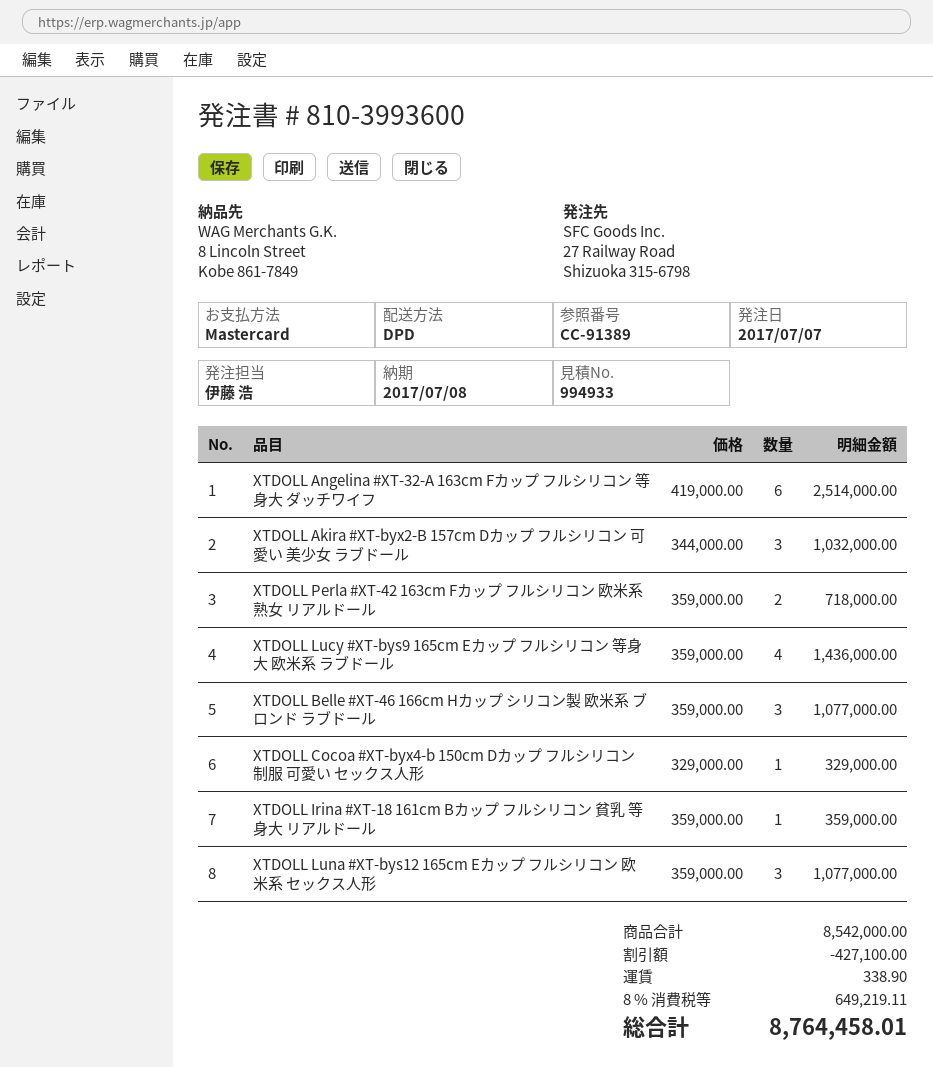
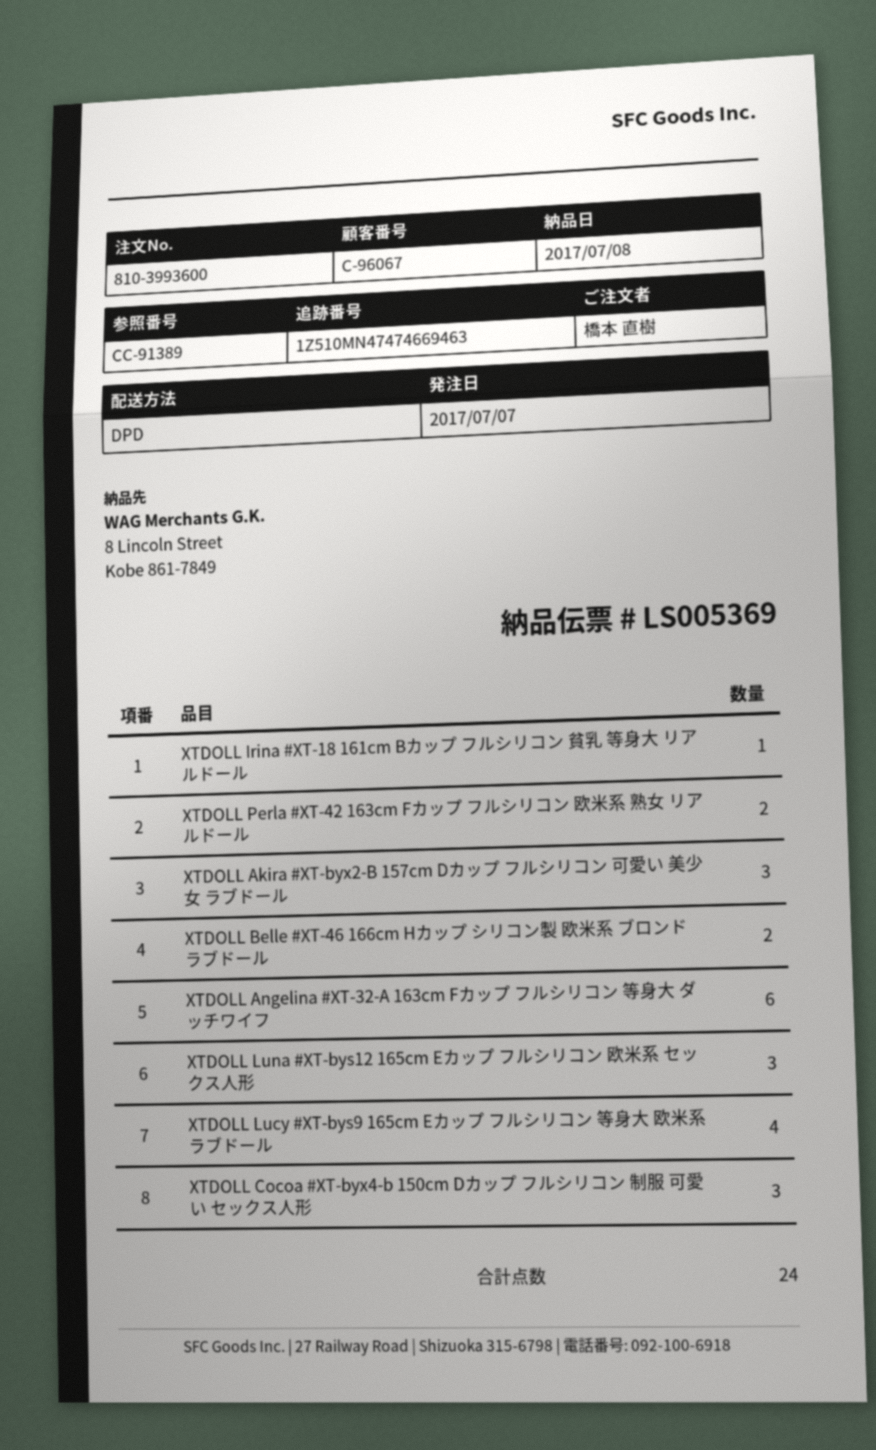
ordered by: 伊藤 浩 -> 橋本 直樹
XTDOLL Belle #XT-46 166cm Hカップ シリコン製 欧米系 ブロンド ラブドール: 3 -> 2
XTDOLL Cocoa #XT-byx4-b 150cm Dカップ フルシリコン 制服 可愛い セックス人形: 1 -> 3

